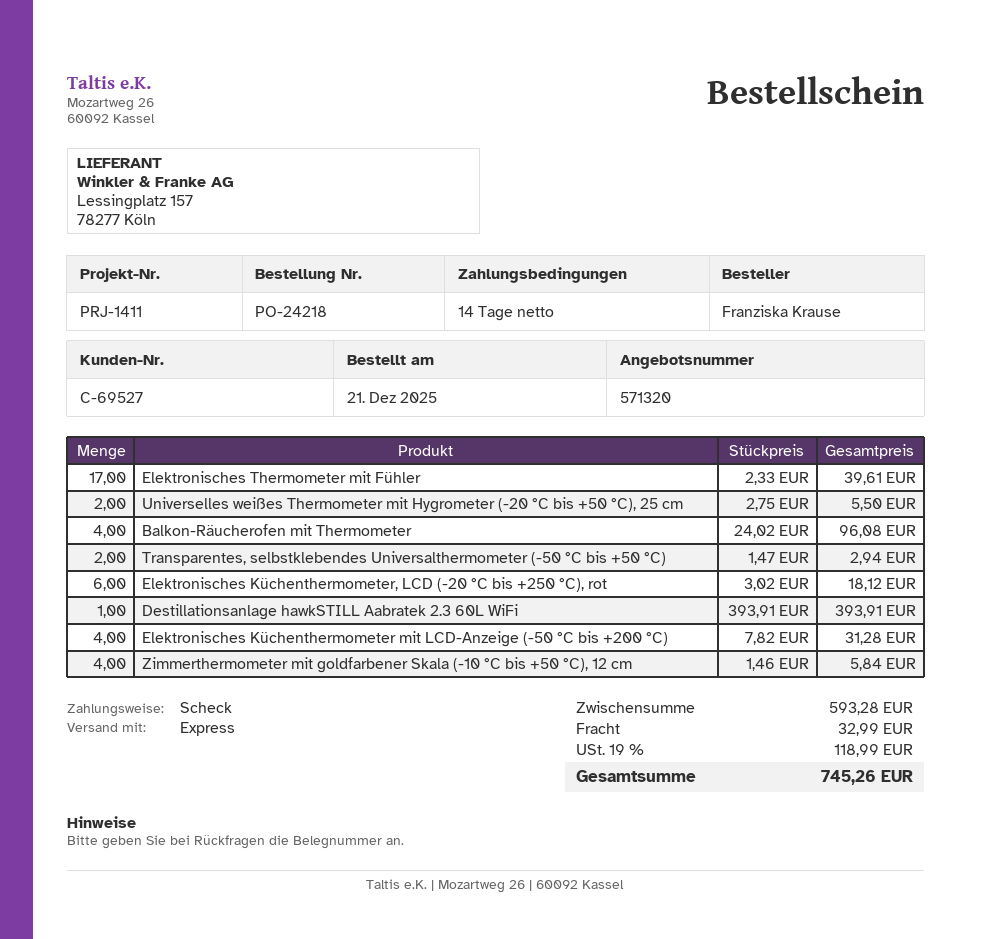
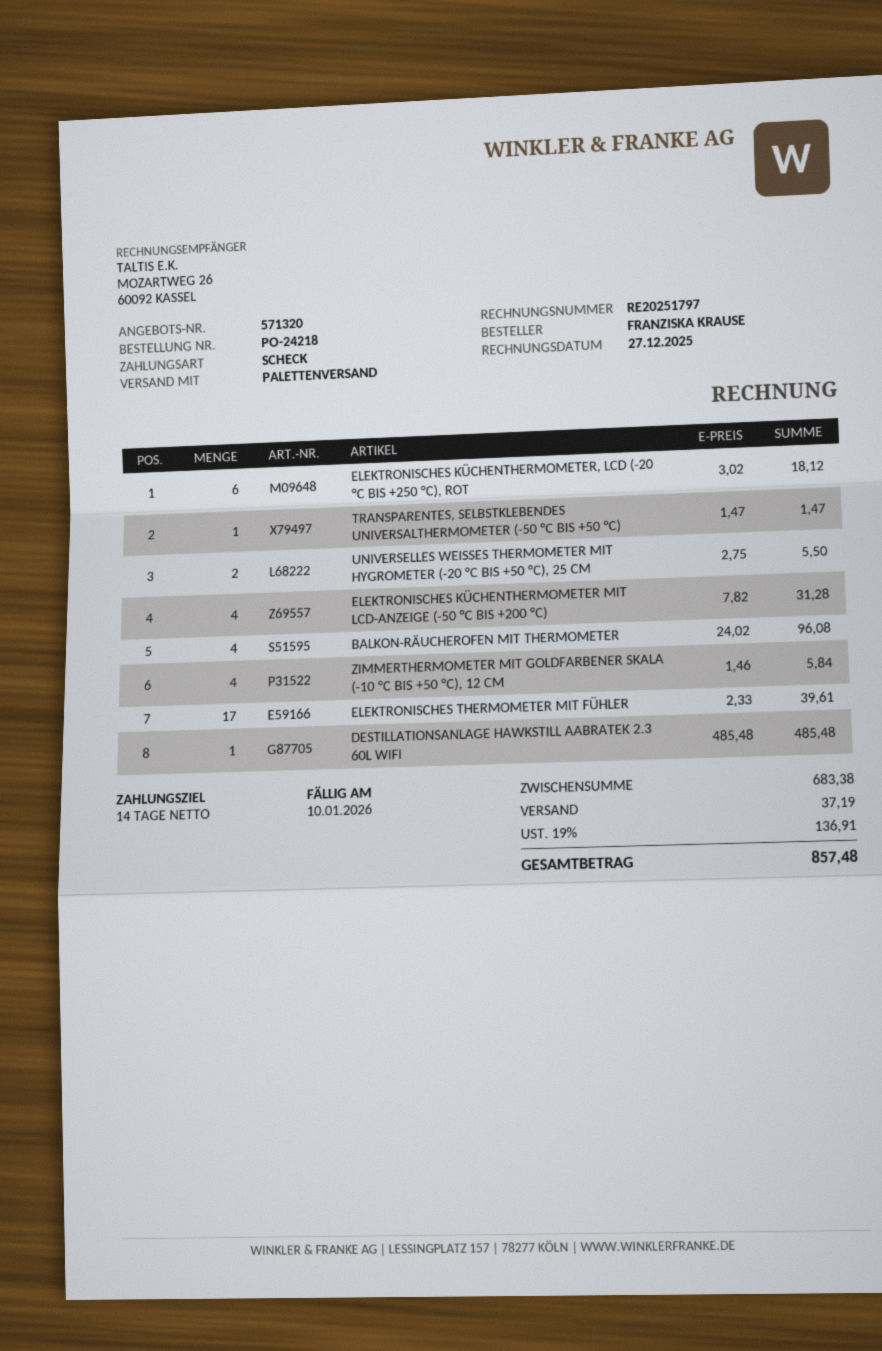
shipping method: express -> pallet freight
Transparentes, selbstklebendes Universalthermometer (-50 °C bis +50 °C): 2 x 1.47 = 2.94 -> 1 x 1.47 = 1.47
Destillationsanlage hawkSTILL Aabratek 2.3 60L WiFi: 1 x 393.91 = 393.91 -> 1 x 485.48 = 485.48
subtotal: 593.28 -> 683.38
shipping: 32.99 -> 37.19
tax: 19% = 118.99 -> 19% = 136.91
total: 745.26 -> 857.48

